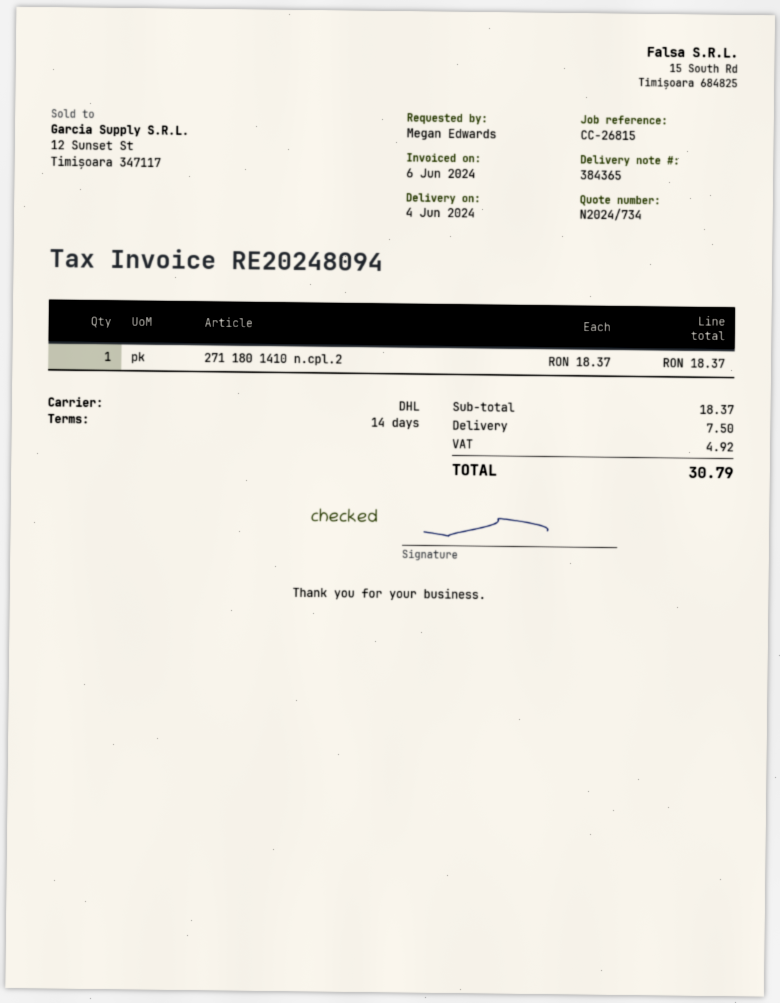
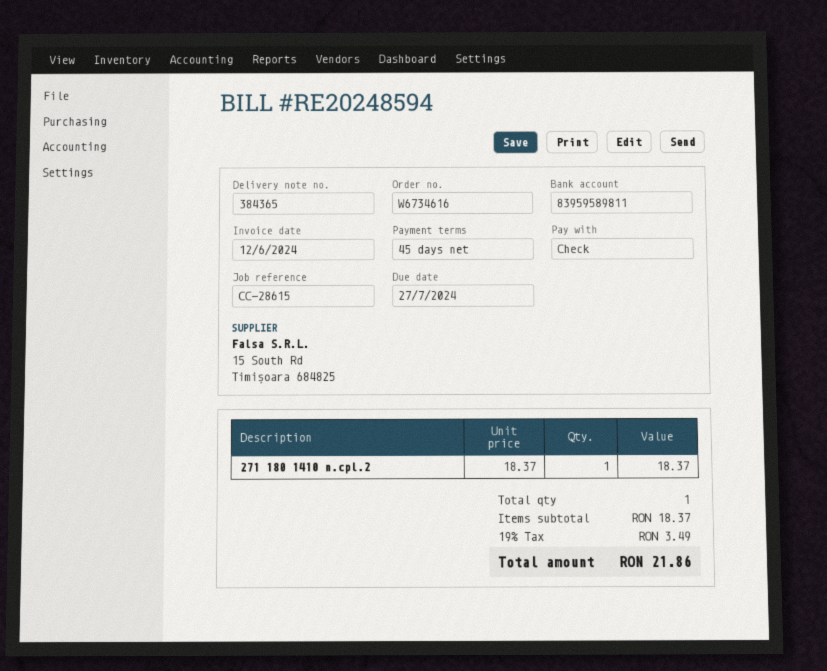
invoice number: RE20248094 -> RE20248594
invoice date: 2024-06-06 -> 2024-06-12
payment terms: 14 days -> 45 days
reference: CC-26815 -> CC-28615
shipping: 7.50 -> none
tax: 4.92 -> 3.49
total: 30.79 -> 21.86

